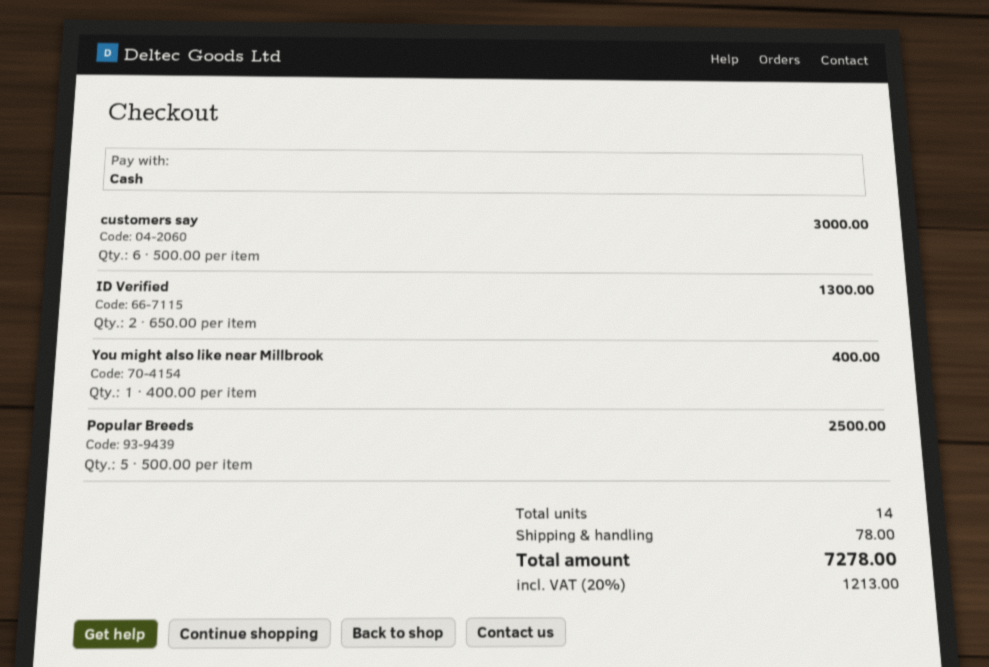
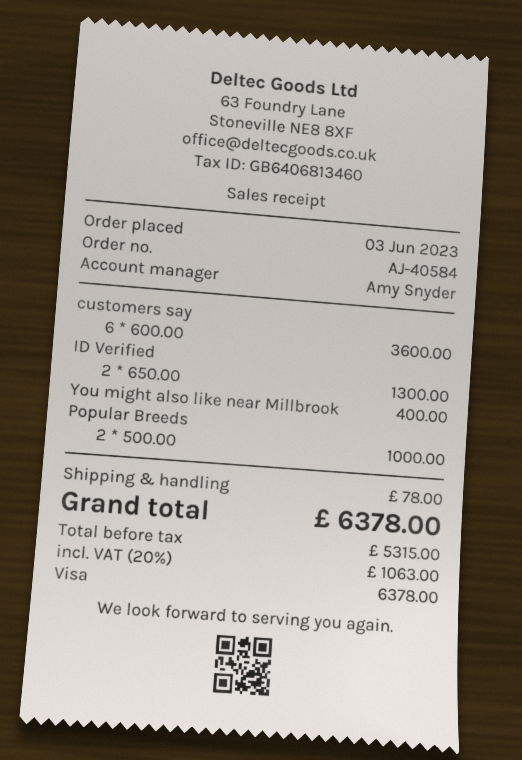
payment method: cash -> Visa
customers say: 6 x 500.00 = 3000.00 -> 6 x 600.00 = 3600.00
Popular Breeds: 5 x 500.00 = 2500.00 -> 2 x 500.00 = 1000.00
tax: 20% = 1213.00 -> 20% = 1063.00
total: 7278.00 -> 6378.00

